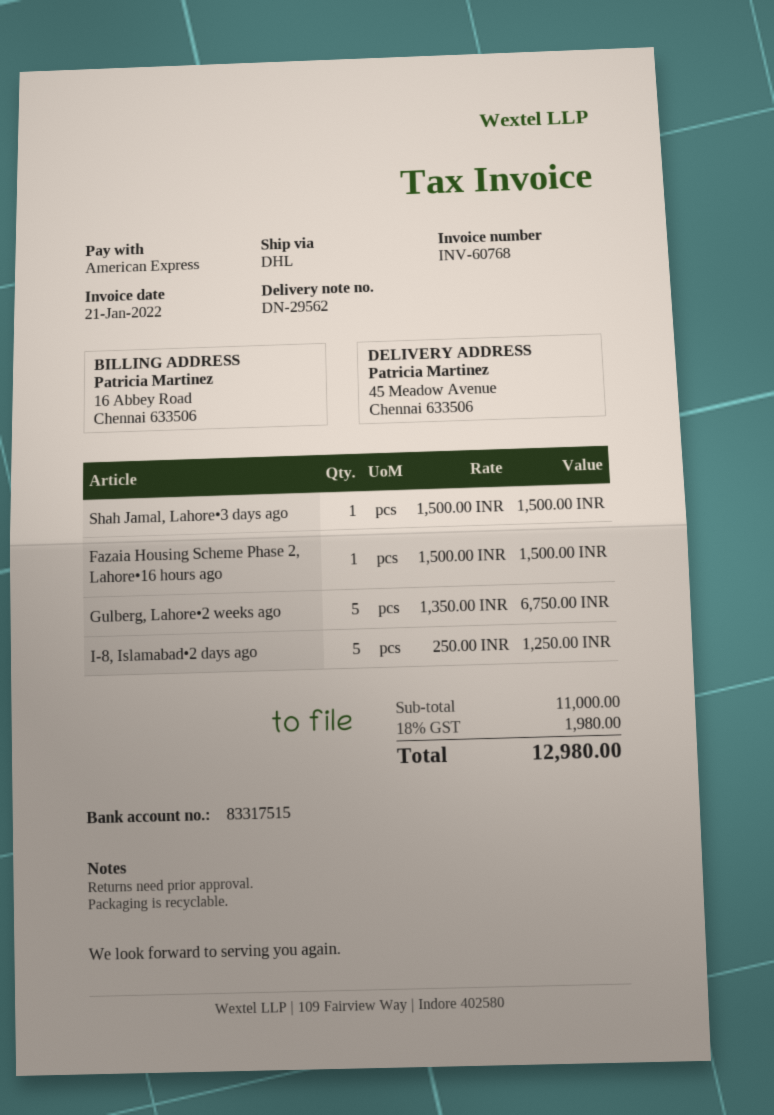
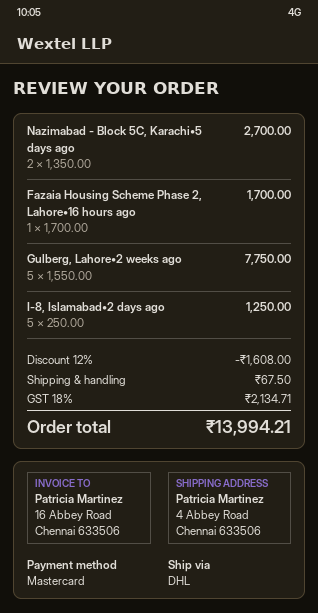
payment method: American Express -> Mastercard
ship to: 45 Meadow Avenue, Chennai 633506 -> 4 Abbey Road, Chennai 633506
Shah Jamal, Lahore•3 days ago: 1 x 1500.00 = 1500.00 -> none
Fazaia Housing Scheme Phase 2, Lahore•16 hours ago: 1 x 1500.00 = 1500.00 -> 1 x 1700.00 = 1700.00
Gulberg, Lahore•2 weeks ago: 5 x 1350.00 = 6750.00 -> 5 x 1550.00 = 7750.00
Nazimabad - Block 5C, Karachi•5 days ago: none -> 2 x 1350.00 = 2700.00
discount: none -> 12% = 1608.00
shipping: none -> 67.50
tax: 18% = 1980.00 -> 18% = 2134.71
total: 12980.00 -> 13994.21

